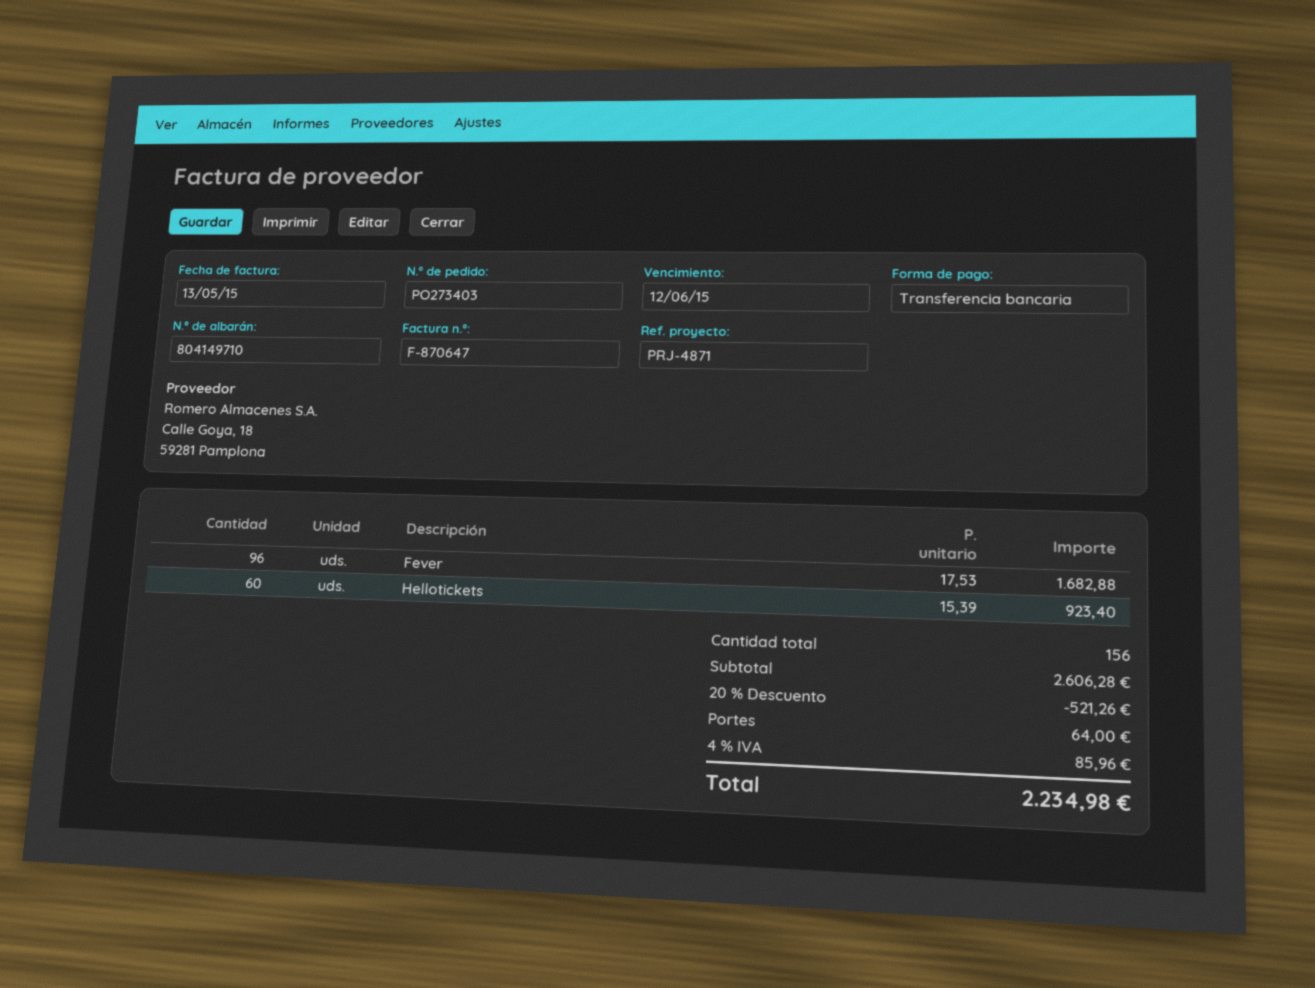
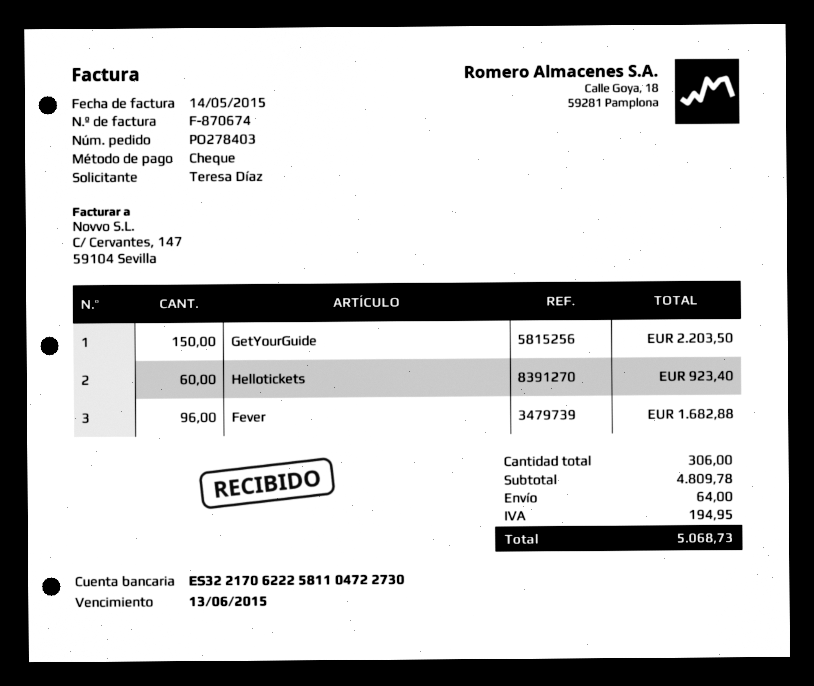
order number: PO273403 -> PO278403
invoice number: F-870647 -> F-870674
invoice date: 2015-05-13 -> 2015-05-14
due date: 2015-06-12 -> 2015-06-13
payment method: bank transfer -> cheque
GetYourGuide: none -> 150 for 2203.50
total quantity: 156 -> 306
subtotal: 2606.28 -> 4809.78
discount: 20% = 521.26 -> none
tax: 85.96 -> 194.95
total: 2234.98 -> 5068.73

